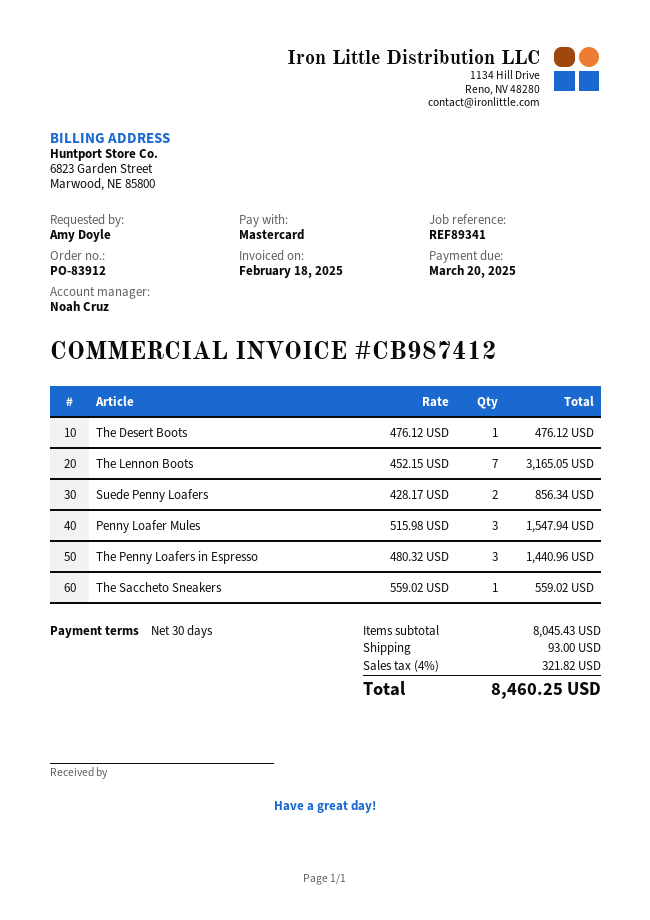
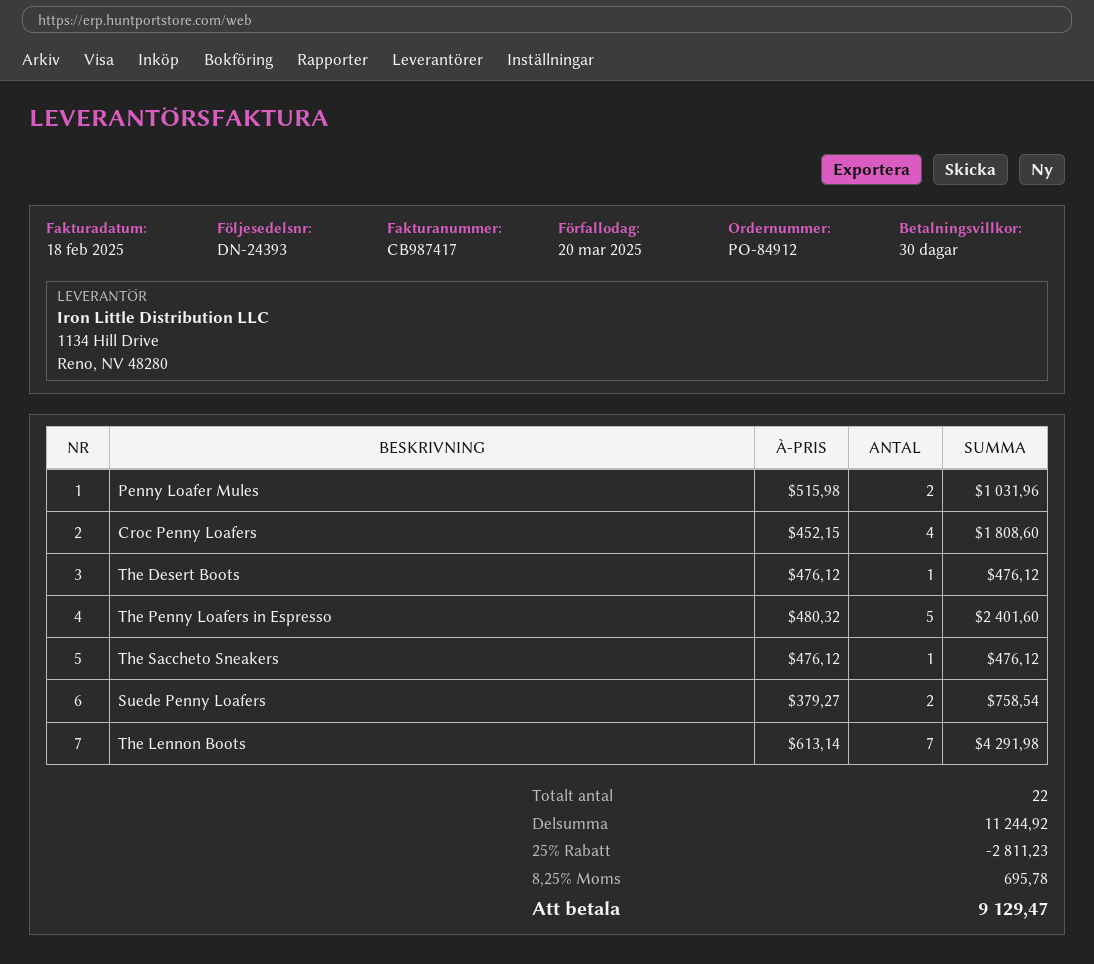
order number: PO-83912 -> PO-84912
invoice number: CB987412 -> CB987417
The Lennon Boots: 7 x 452.15 = 3165.05 -> 7 x 613.14 = 4291.98
Suede Penny Loafers: 2 x 428.17 = 856.34 -> 2 x 379.27 = 758.54
Penny Loafer Mules: 3 x 515.98 = 1547.94 -> 2 x 515.98 = 1031.96
The Penny Loafers in Espresso: 3 x 480.32 = 1440.96 -> 5 x 480.32 = 2401.60
The Saccheto Sneakers: 1 x 559.02 = 559.02 -> 1 x 476.12 = 476.12
Croc Penny Loafers: none -> 4 x 452.15 = 1808.60
subtotal: 8045.43 -> 11244.92
discount: none -> 25% = 2811.23
shipping: 93.00 -> none
tax: 4% = 321.82 -> 8.25% = 695.78
total: 8460.25 -> 9129.47

